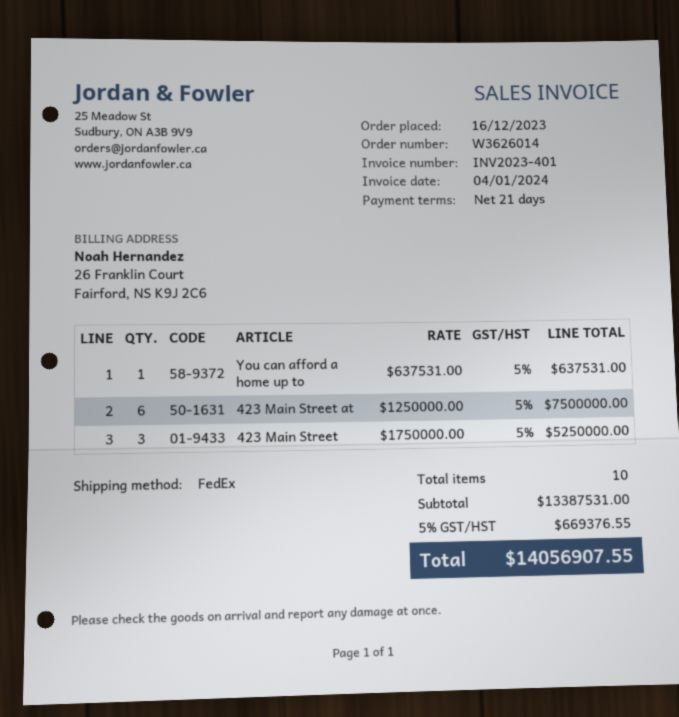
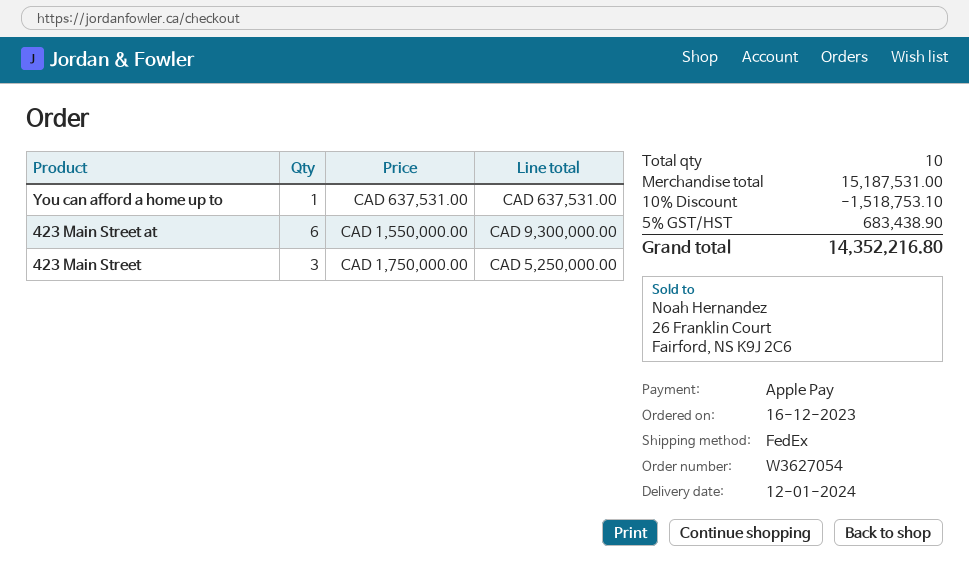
order number: W3626014 -> W3627054
423 Main Street at: 6 x 1250000.00 = 7500000.00 -> 6 x 1550000.00 = 9300000.00
subtotal: 13387531.00 -> 15187531.00
discount: none -> 10% = 1518753.10
tax: 5% = 669376.55 -> 5% = 683438.90
total: 14056907.55 -> 14352216.80

